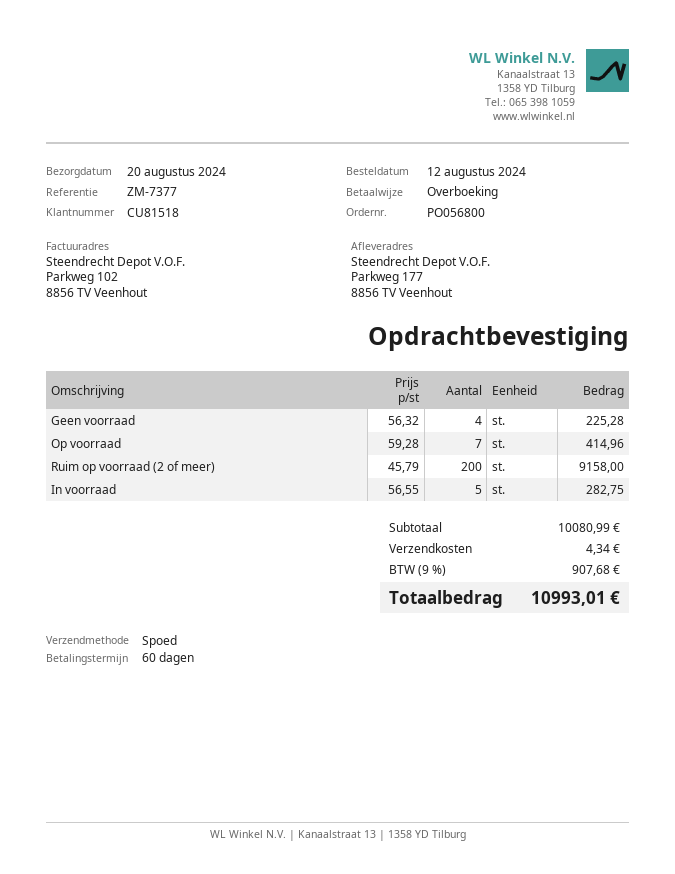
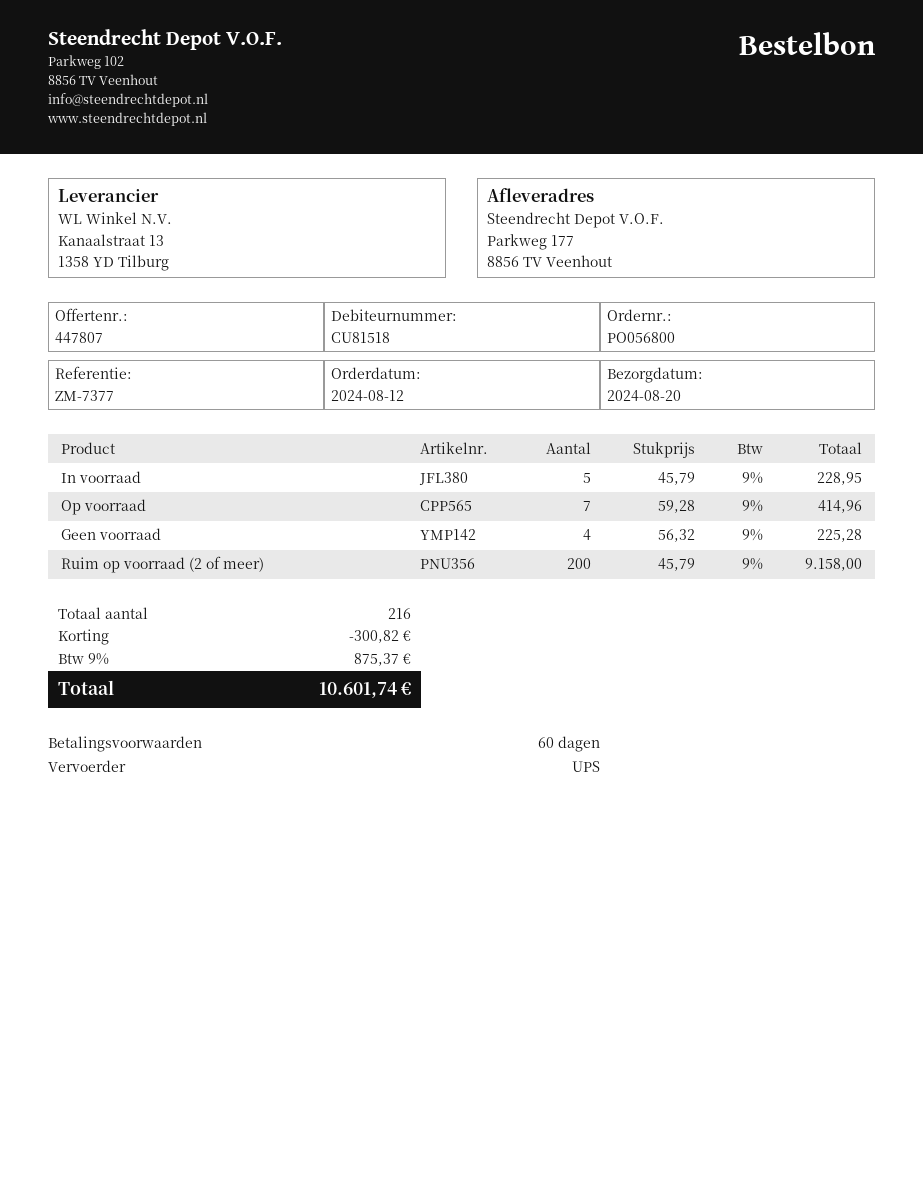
shipping method: express -> UPS
In voorraad: 5 x 56.55 = 282.75 -> 5 x 45.79 = 228.95
discount: none -> 300.82
shipping: 4.34 -> none
tax: 9% = 907.68 -> 9% = 875.37
total: 10993.01 -> 10601.74

